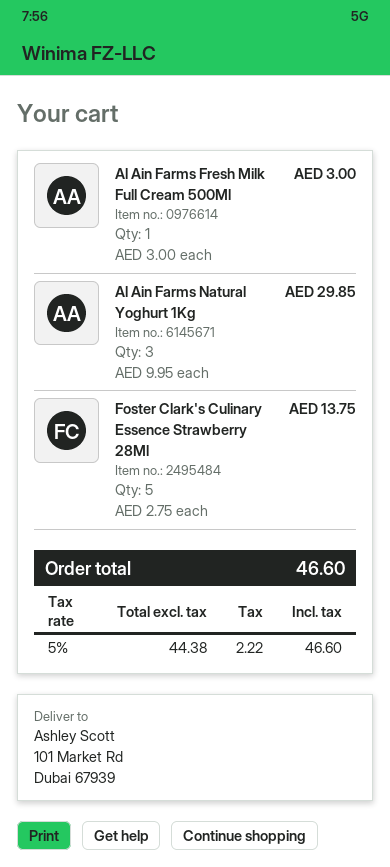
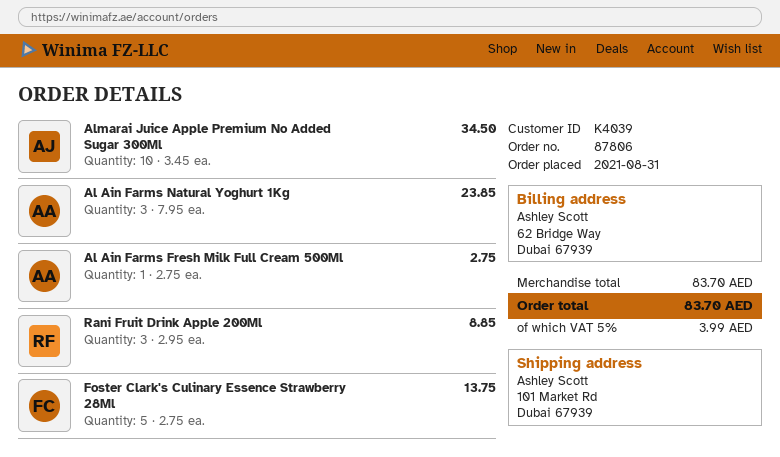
Al Ain Farms Fresh Milk Full Cream 500Ml: 1 x 3.00 = 3.00 -> 1 x 2.75 = 2.75
Al Ain Farms Natural Yoghurt 1Kg: 3 x 9.95 = 29.85 -> 3 x 7.95 = 23.85
Almarai Juice Apple Premium No Added Sugar 300Ml: none -> 10 x 3.45 = 34.50
Rani Fruit Drink Apple 200Ml: none -> 3 x 2.95 = 8.85
tax: 5% = 2.22 -> 5% = 3.99
total: 46.60 -> 83.70

